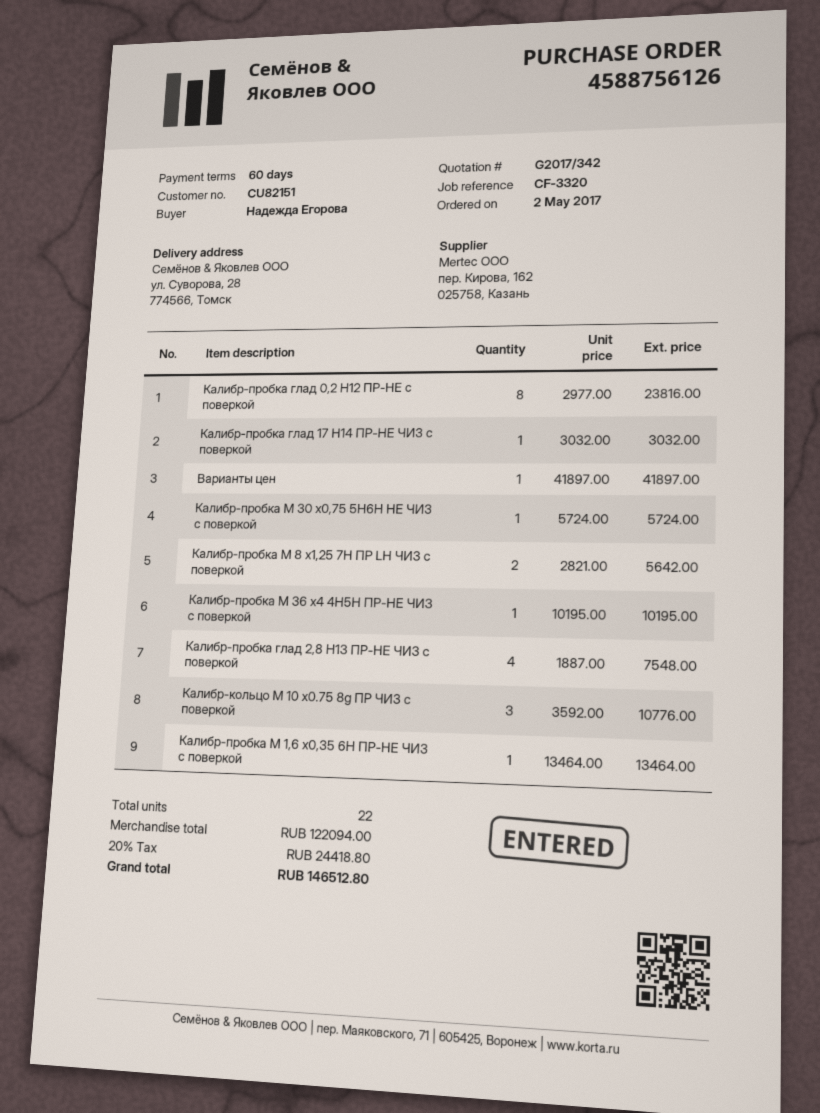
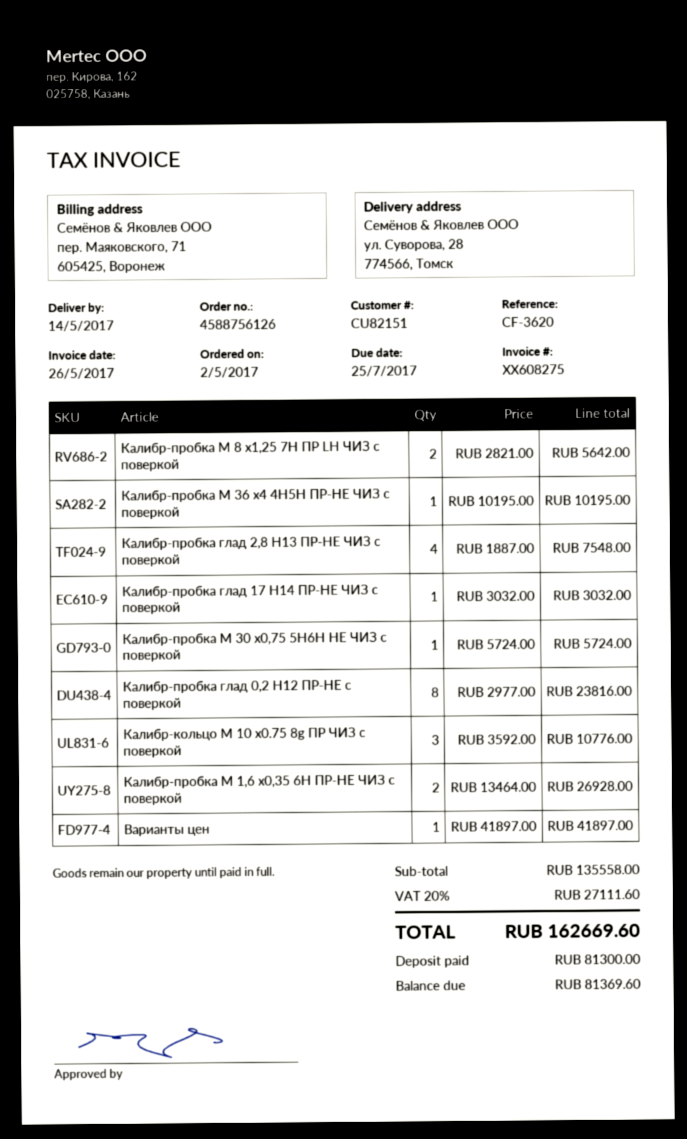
reference: CF-3320 -> CF-3620
Калибр-пробка М 1,6 х0,35 6H ПР-НЕ ЧИЗ с поверкой: 1 x 13464.00 = 13464.00 -> 2 x 13464.00 = 26928.00
subtotal: 122094.00 -> 135558.00
tax: 20% = 24418.80 -> 20% = 27111.60
total: 146512.80 -> 162669.60

